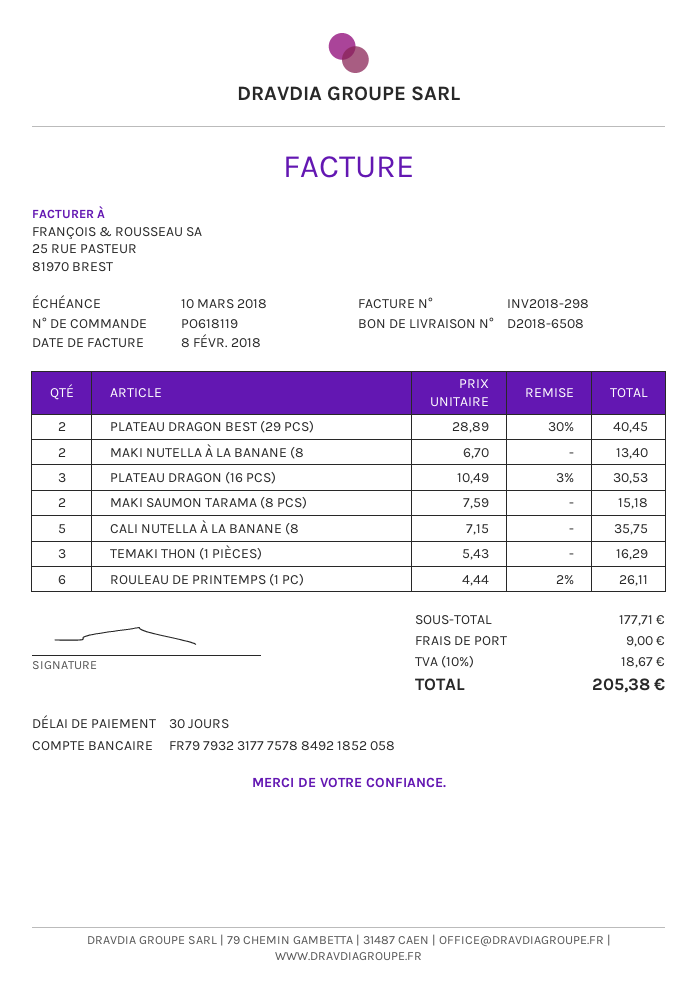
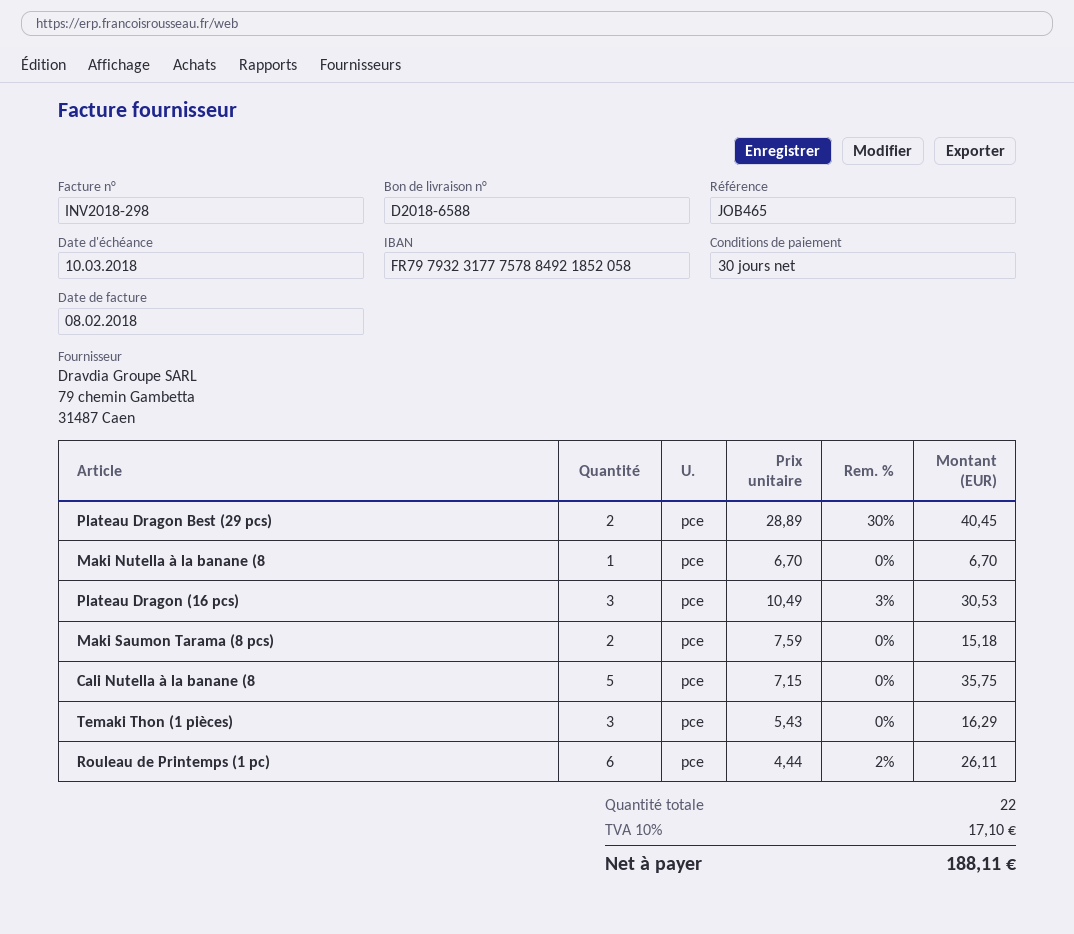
delivery note number: D2018-6508 -> D2018-6588
MAKI NUTELLA À LA BANANE (8: 2 x 6.70 = 13.40 -> 1 x 6.70 = 6.70
shipping: 9.00 -> none
tax: 10% = 18.67 -> 10% = 17.10
total: 205.38 -> 188.11

